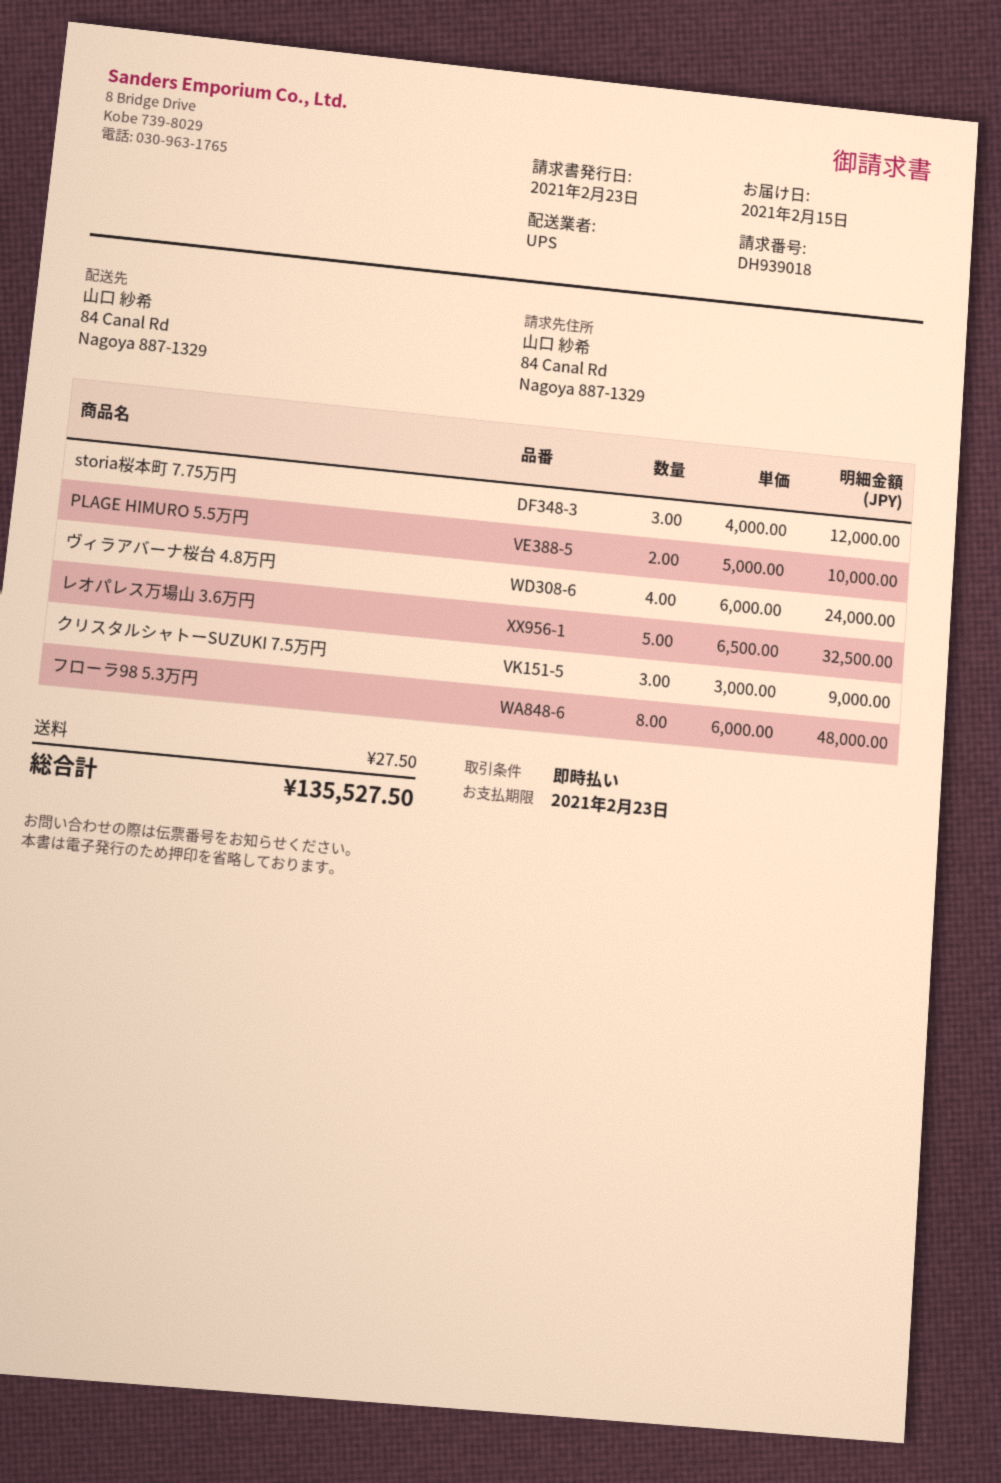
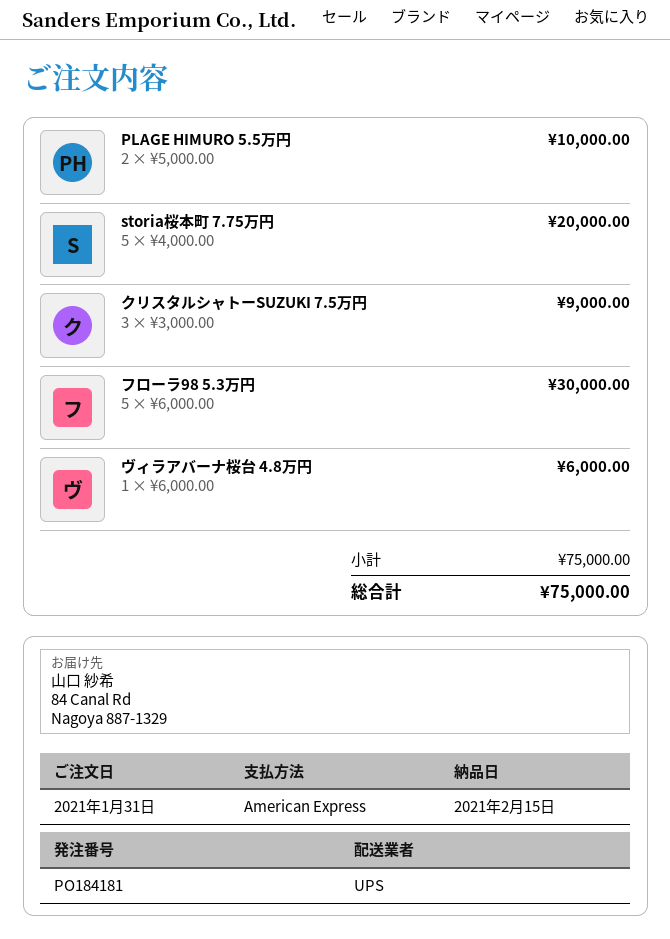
storia桜本町 7.75万円: 3 x 4000.00 = 12000.00 -> 5 x 4000.00 = 20000.00
ヴィラアバーナ桜台 4.8万円: 4 x 6000.00 = 24000.00 -> 1 x 6000.00 = 6000.00
レオパレス万場山 3.6万円: 5 x 6500.00 = 32500.00 -> none
フローラ98 5.3万円: 8 x 6000.00 = 48000.00 -> 5 x 6000.00 = 30000.00
shipping: 27.50 -> none
total: 135527.50 -> 75000.00

